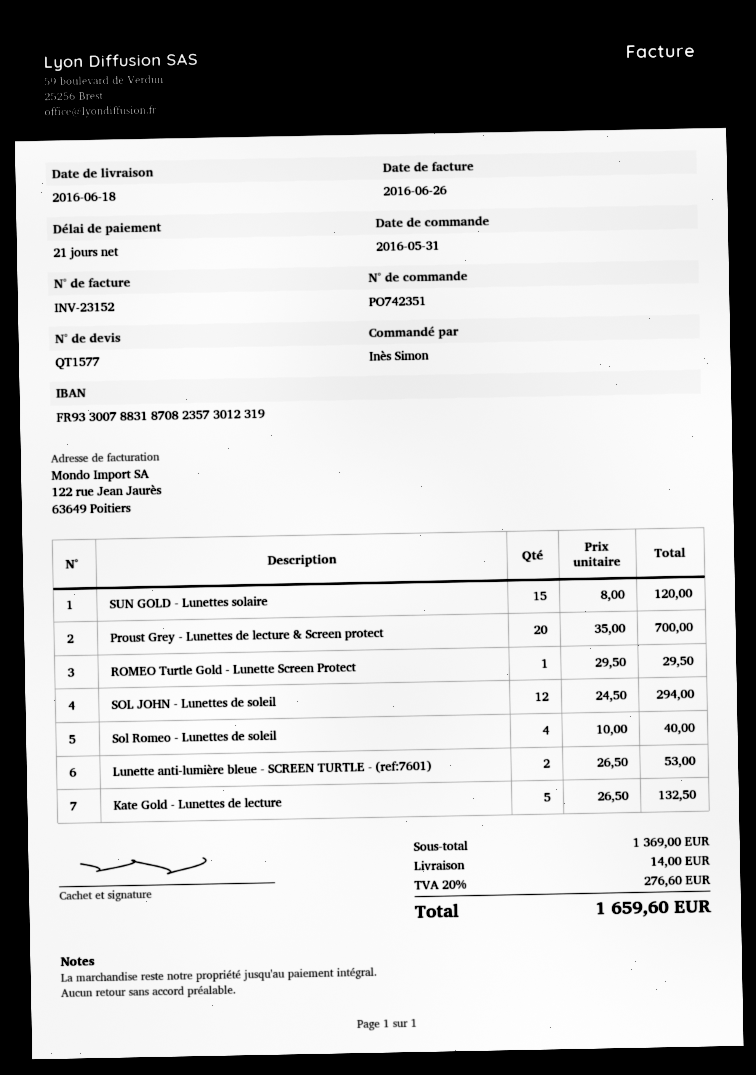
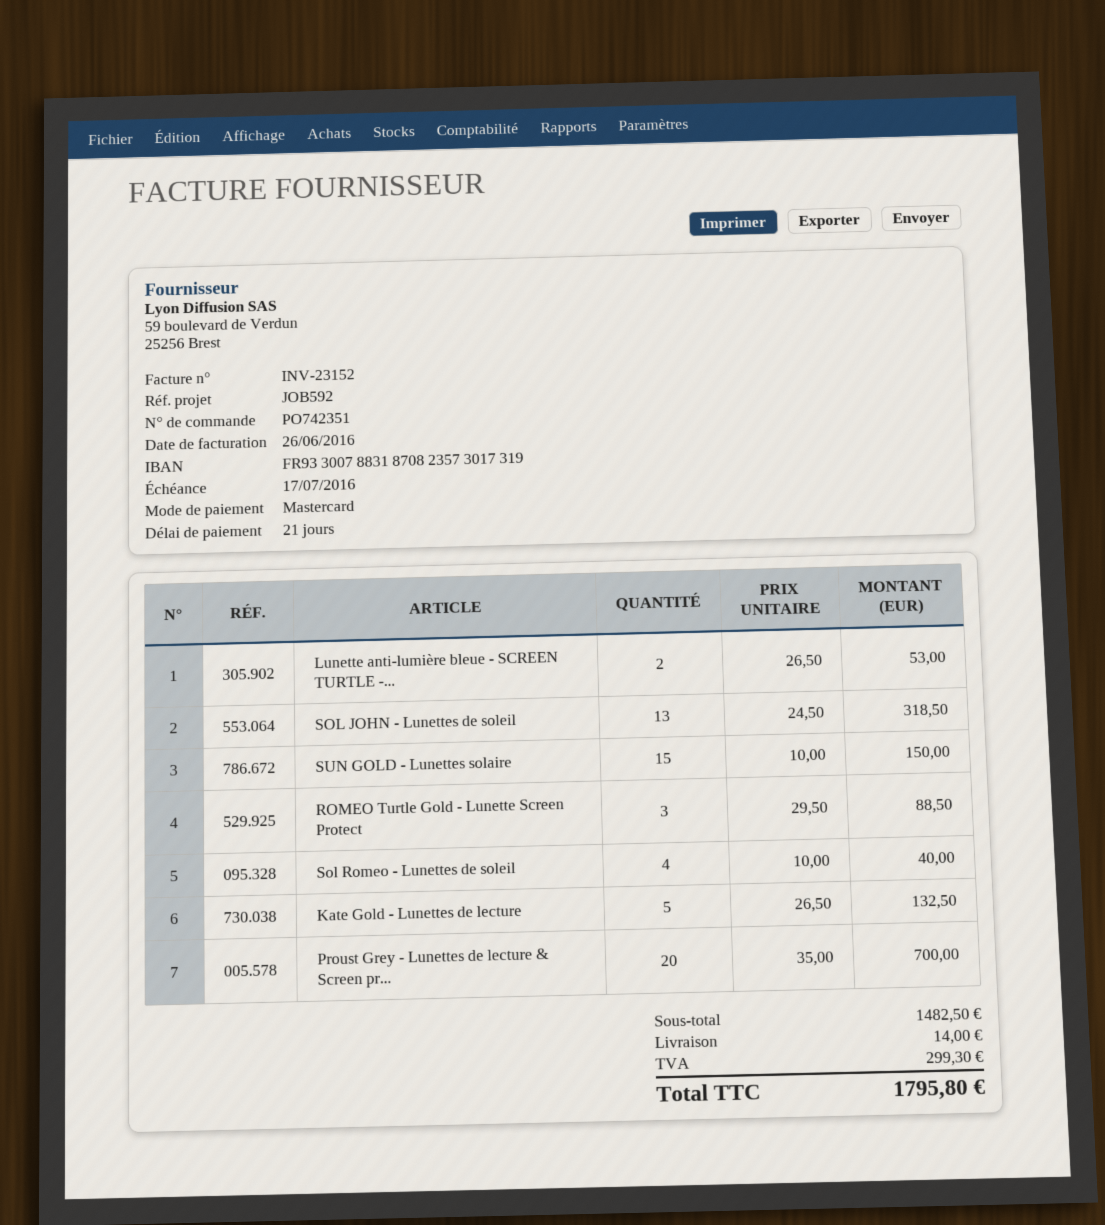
bank account: FR9330078831870823573012319 -> FR9330078831870823573017319
SUN GOLD - Lunettes solaire: 15 x 8.00 = 120.00 -> 15 x 10.00 = 150.00
ROMEO Turtle Gold - Lunette Screen Protect: 1 x 29.50 = 29.50 -> 3 x 29.50 = 88.50
SOL JOHN - Lunettes de soleil: 12 x 24.50 = 294.00 -> 13 x 24.50 = 318.50
subtotal: 1369.00 -> 1482.50
tax: 276.60 -> 299.30
total: 1659.60 -> 1795.80

